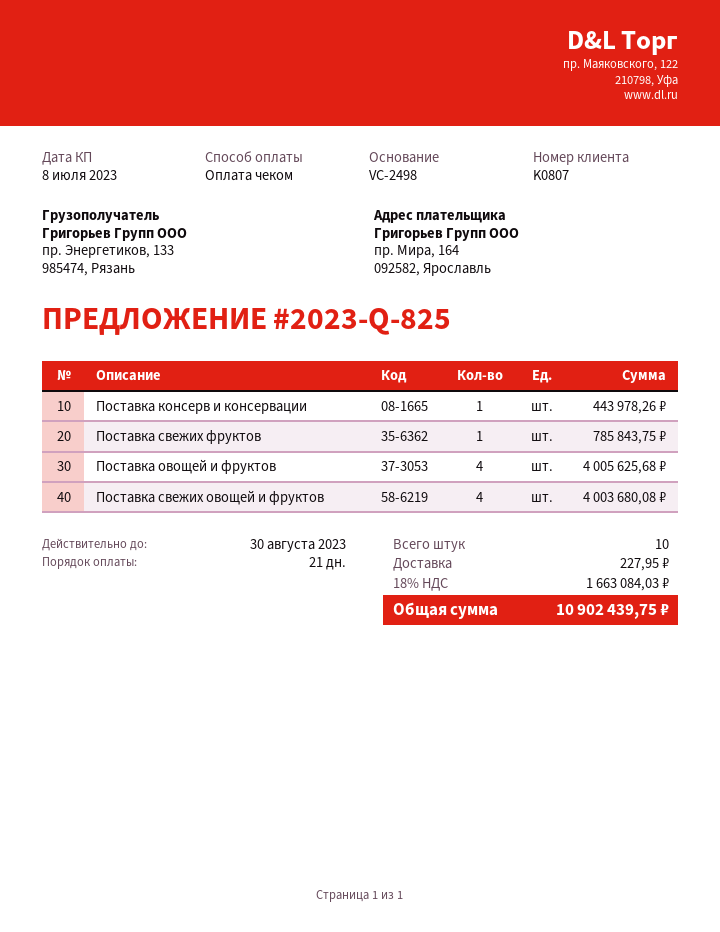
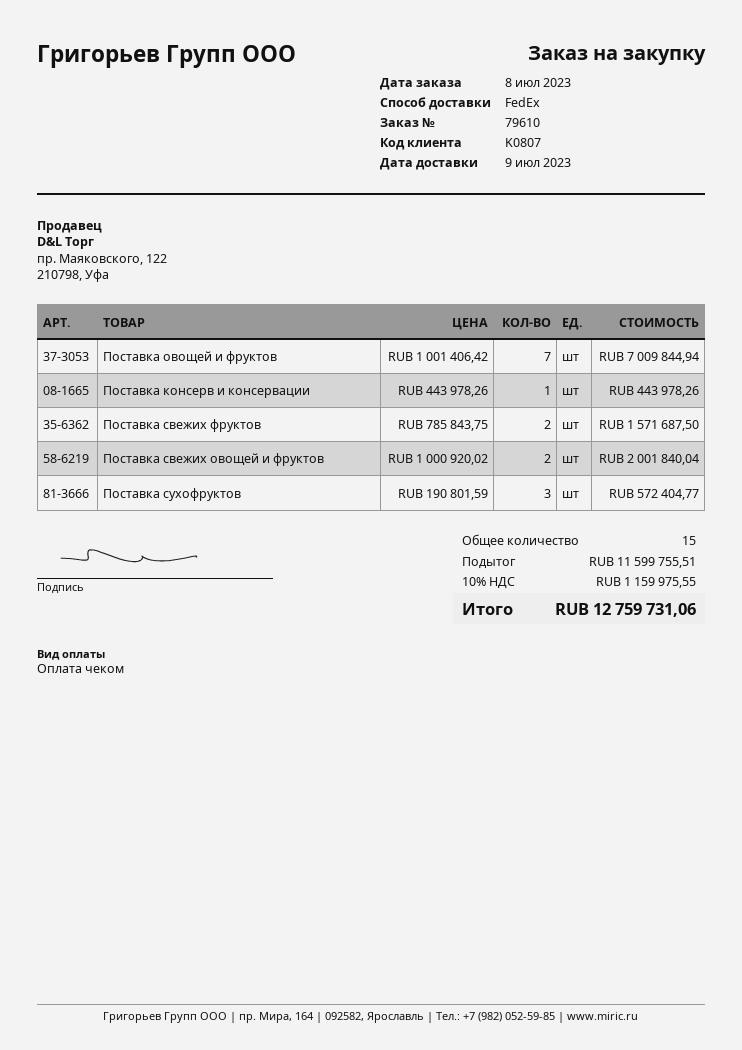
Поставка свежих фруктов: 1 for 785843.75 -> 2 for 1571687.50
Поставка овощей и фруктов: 4 for 4005625.68 -> 7 for 7009844.94
Поставка свежих овощей и фруктов: 4 for 4003680.08 -> 2 for 2001840.04
Поставка сухофруктов: none -> 3 for 572404.77
total quantity: 10 -> 15
shipping: 227.95 -> none
tax: 18% = 1663084.03 -> 10% = 1159975.55
total: 10902439.75 -> 12759731.06

